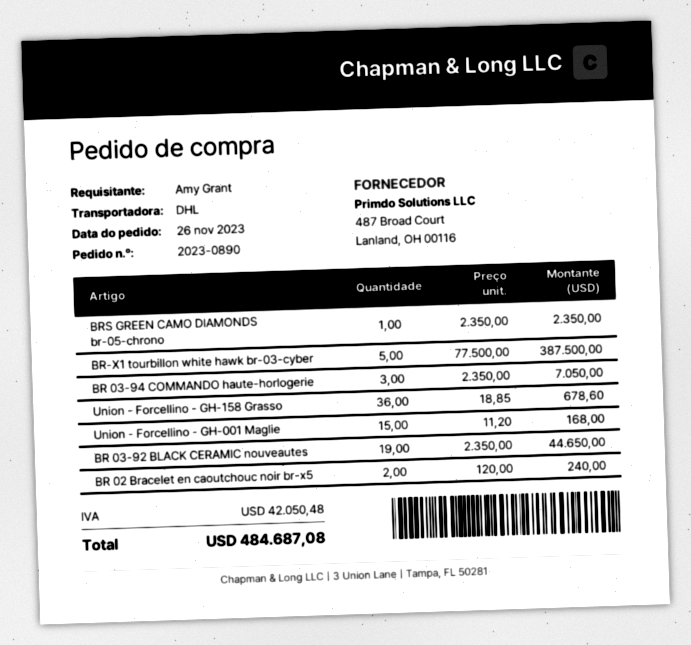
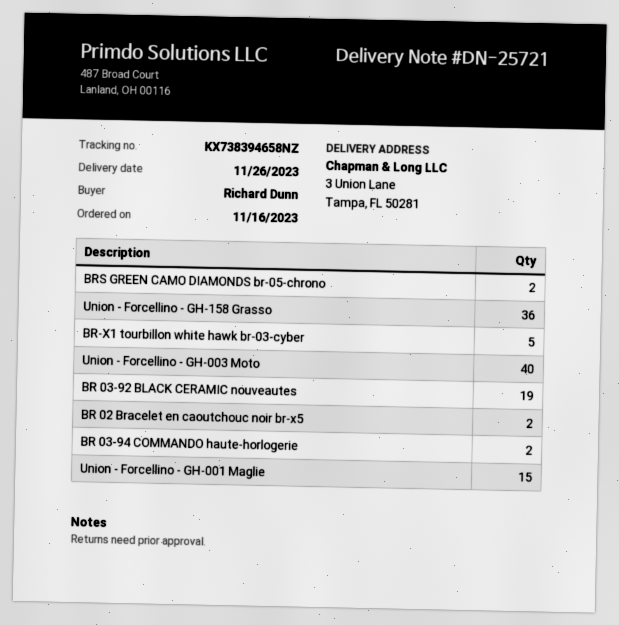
order date: 2023-11-26 -> 2023-11-16
ordered by: Amy Grant -> Richard Dunn
BRS GREEN CAMO DIAMONDS br-05-chrono: 1 -> 2
BR 03-94 COMMANDO haute-horlogerie: 3 -> 2
Union - Forcellino - GH-003 Moto: none -> 40

